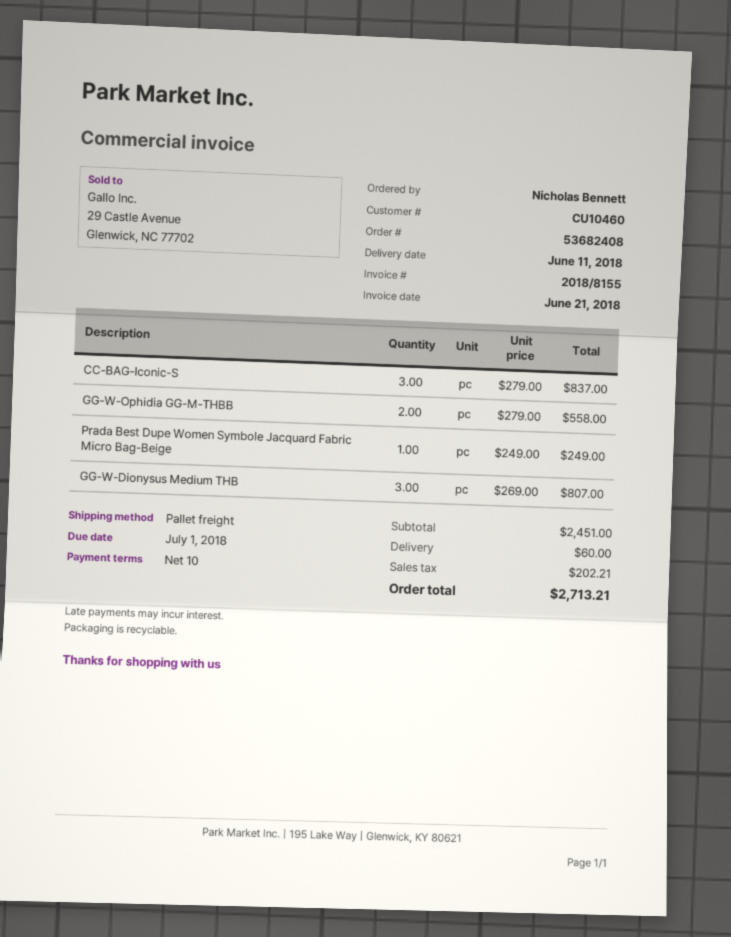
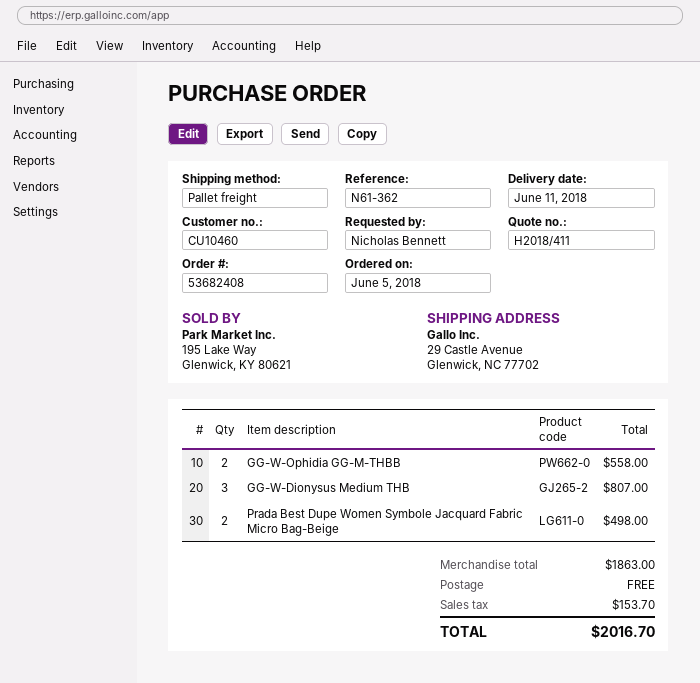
CC-BAG-Iconic-S: 3 for 837.00 -> none
Prada Best Dupe Women Symbole Jacquard Fabric Micro Bag-Beige: 1 for 249.00 -> 2 for 498.00
subtotal: 2451.00 -> 1863.00
shipping: 60.00 -> 0.00
tax: 202.21 -> 153.70
total: 2713.21 -> 2016.70

